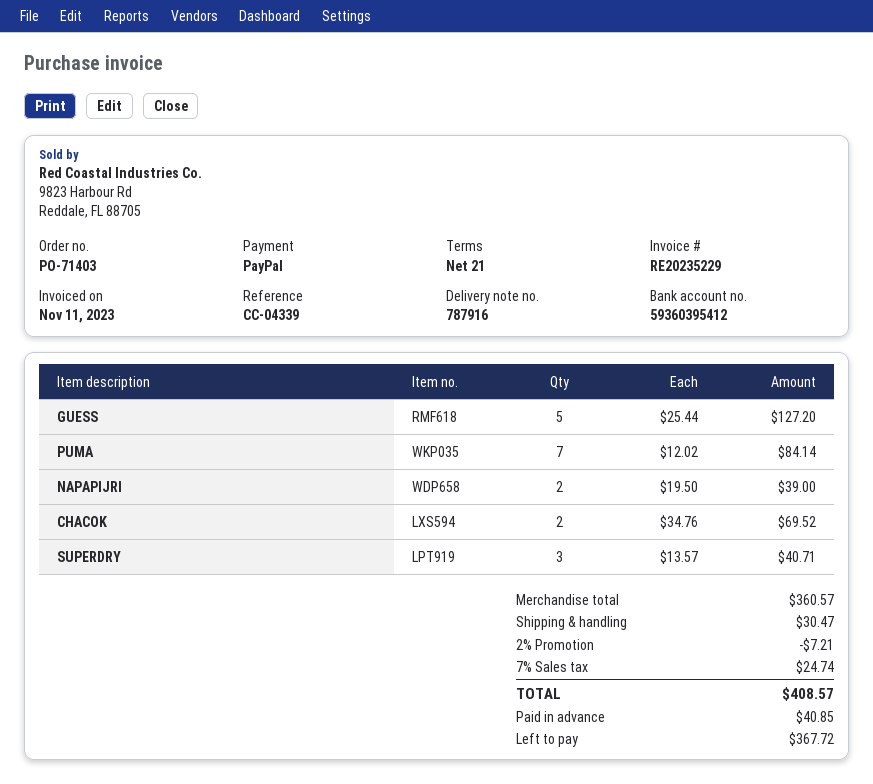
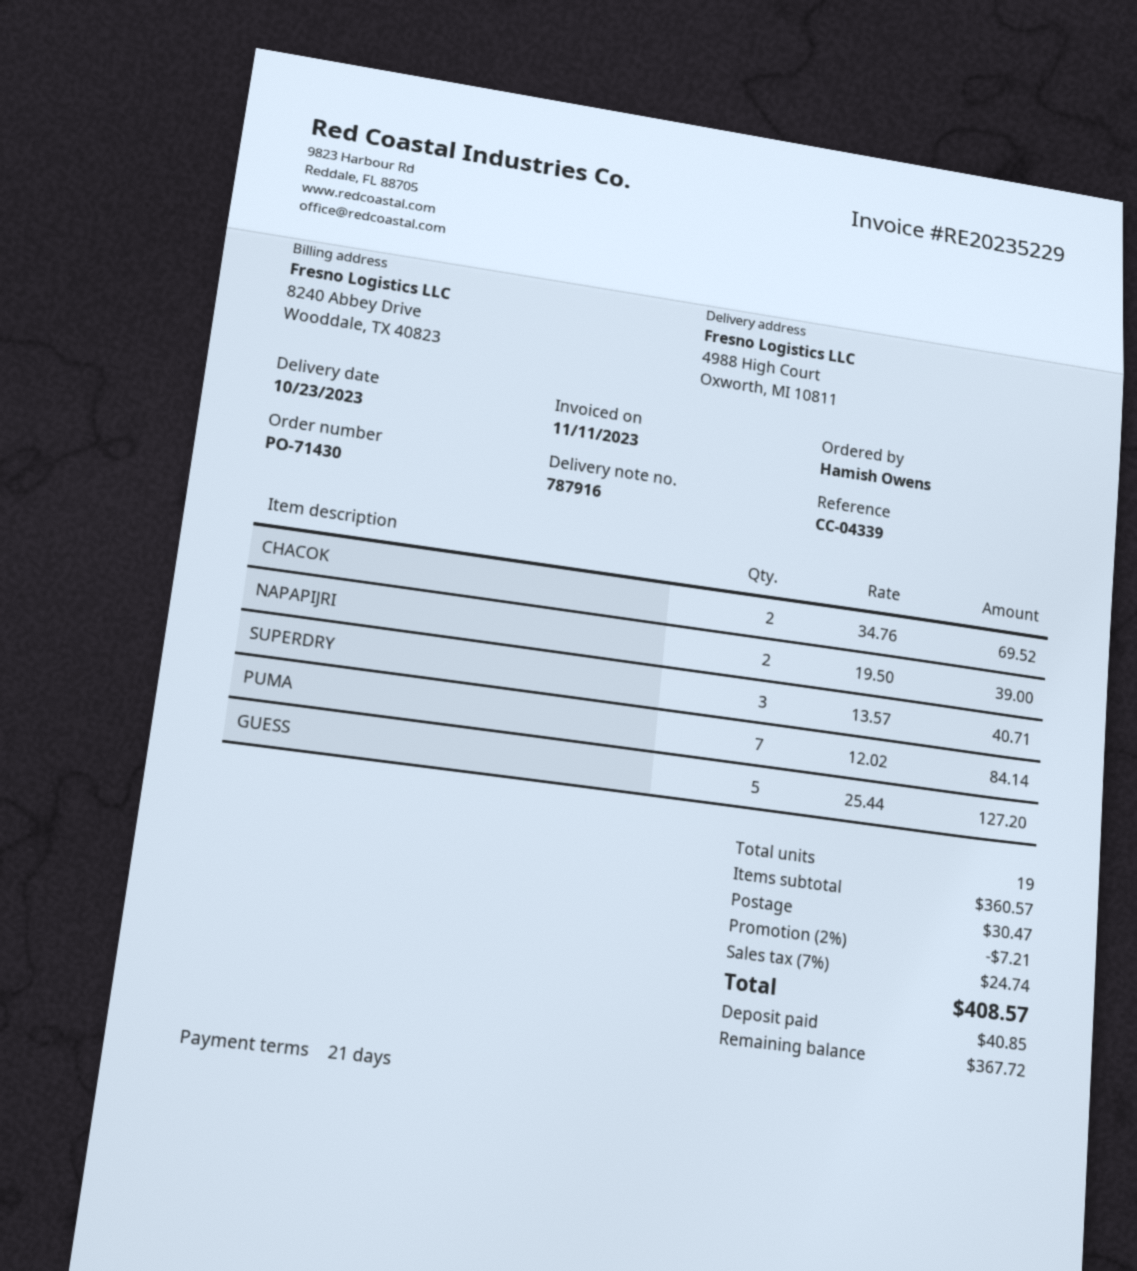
order number: PO-71403 -> PO-71430

